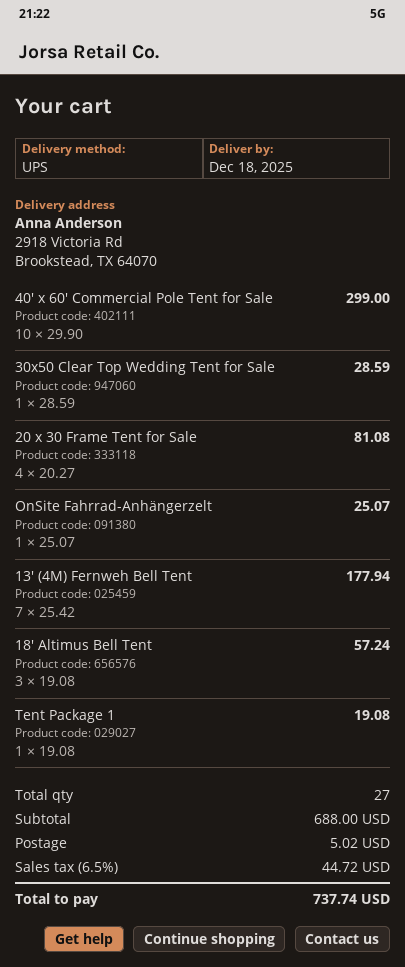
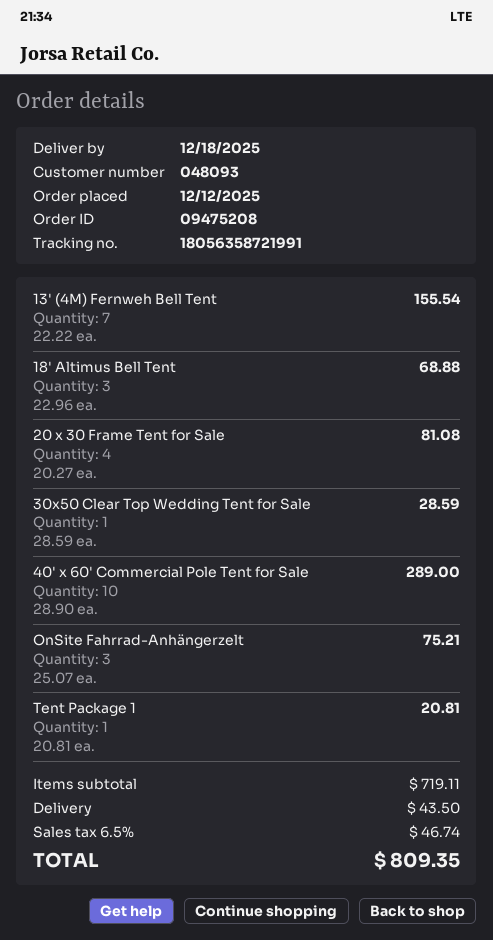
40' x 60' Commercial Pole Tent for Sale: 10 x 29.90 = 299.00 -> 10 x 28.90 = 289.00
OnSite Fahrrad-Anhängerzelt: 1 x 25.07 = 25.07 -> 3 x 25.07 = 75.21
13' (4M) Fernweh Bell Tent: 7 x 25.42 = 177.94 -> 7 x 22.22 = 155.54
18' Altimus Bell Tent: 3 x 19.08 = 57.24 -> 3 x 22.96 = 68.88
Tent Package 1: 1 x 19.08 = 19.08 -> 1 x 20.81 = 20.81
subtotal: 688.00 -> 719.11
shipping: 5.02 -> 43.50
tax: 6.5% = 44.72 -> 6.5% = 46.74
total: 737.74 -> 809.35

